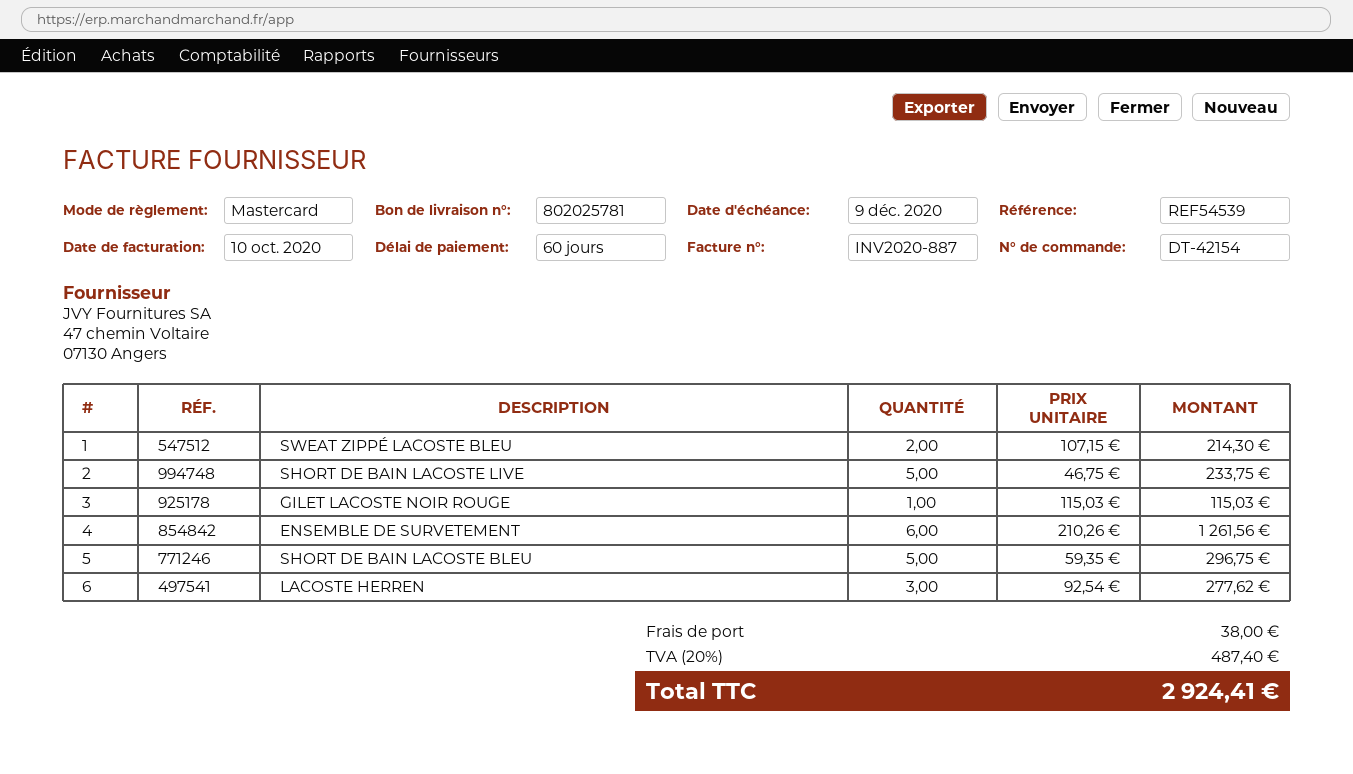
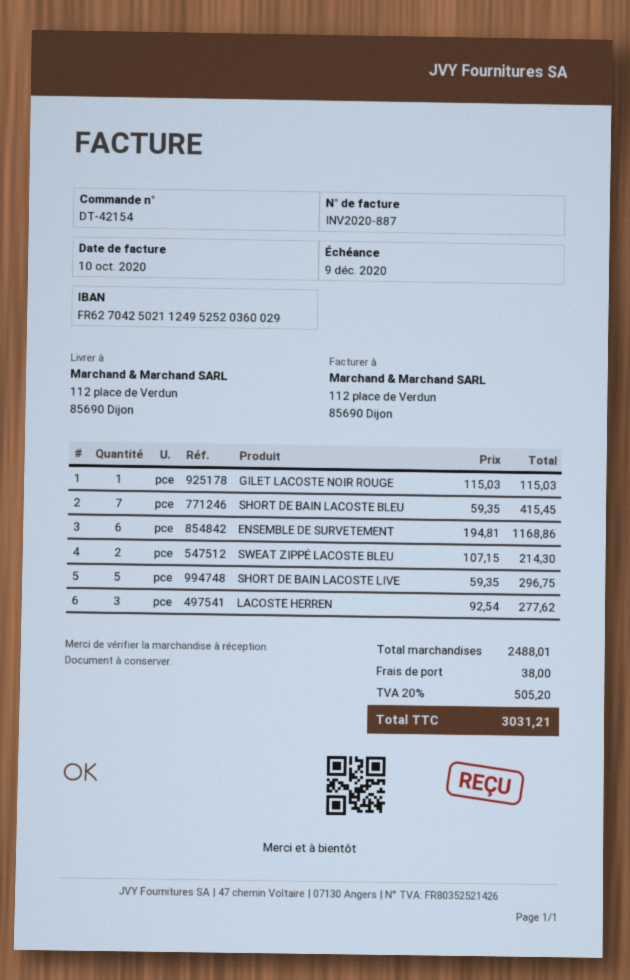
SHORT DE BAIN LACOSTE LIVE: 5 x 46.75 = 233.75 -> 5 x 59.35 = 296.75
ENSEMBLE DE SURVETEMENT: 6 x 210.26 = 1261.56 -> 6 x 194.81 = 1168.86
SHORT DE BAIN LACOSTE BLEU: 5 x 59.35 = 296.75 -> 7 x 59.35 = 415.45
tax: 20% = 487.40 -> 20% = 505.20
total: 2924.41 -> 3031.21

